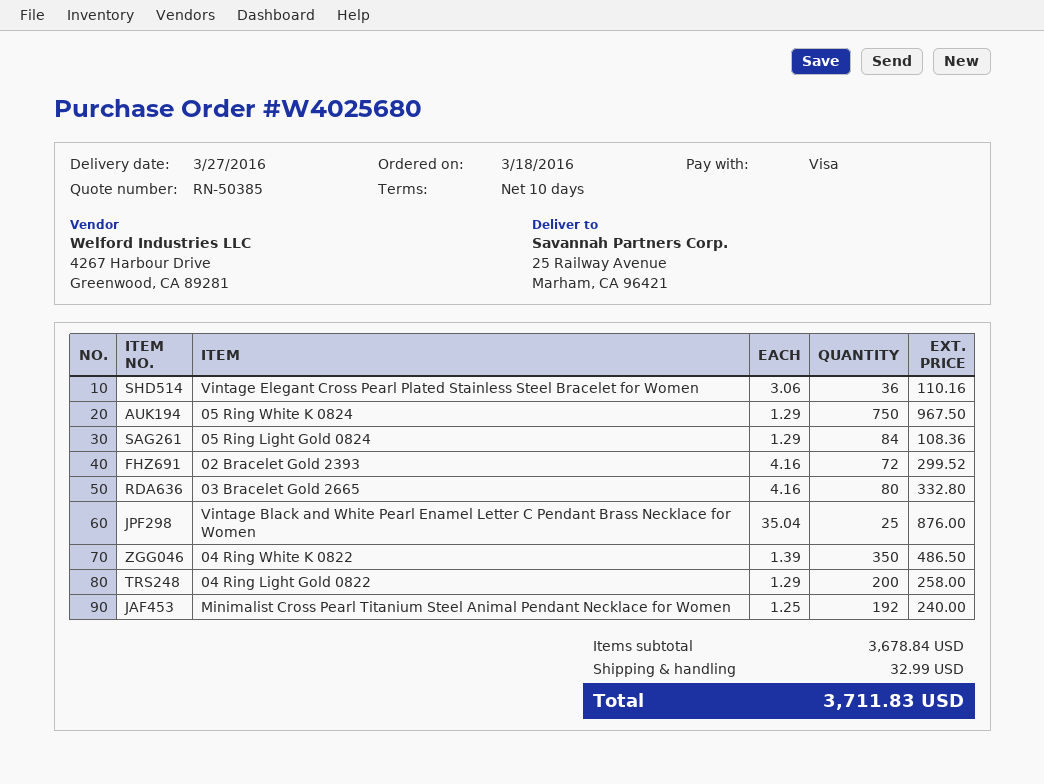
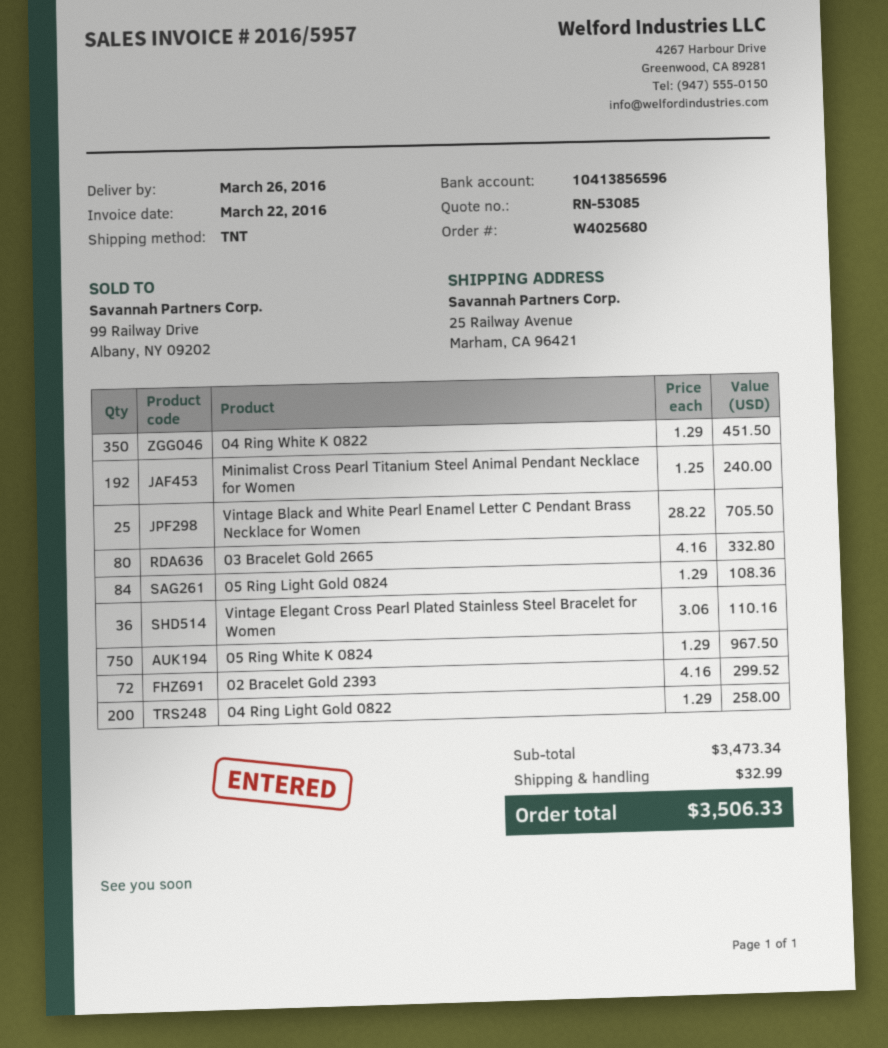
quote number: RN-50385 -> RN-53085
delivery date: 2016-03-27 -> 2016-03-26
Vintage Black and White Pearl Enamel Letter C Pendant Brass Necklace for Women: 25 x 35.04 = 876.00 -> 25 x 28.22 = 705.50
04 Ring White K 0822: 350 x 1.39 = 486.50 -> 350 x 1.29 = 451.50
subtotal: 3678.84 -> 3473.34
total: 3711.83 -> 3506.33

